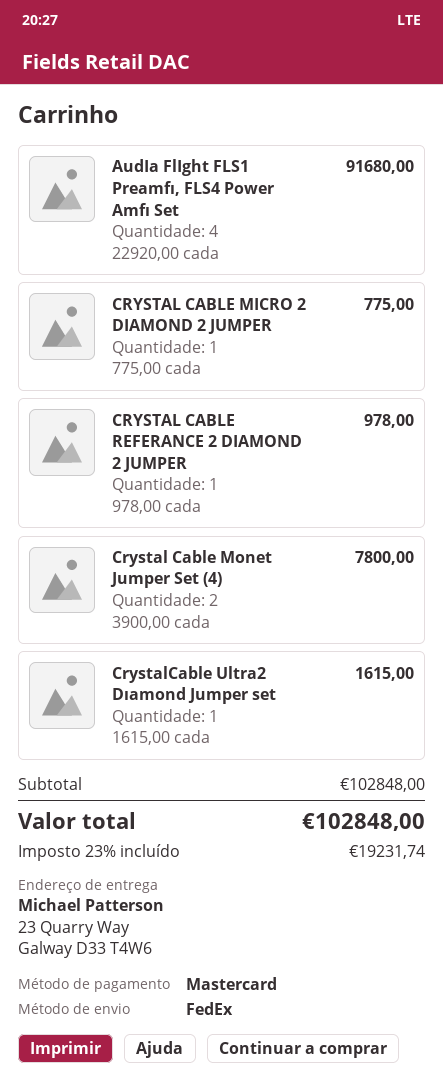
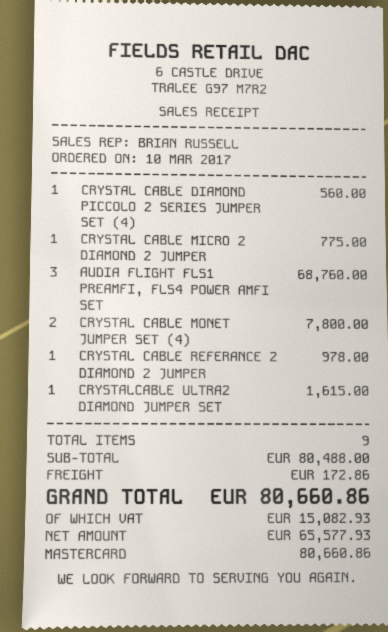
AudIa FlIght FLS1 Preamfı, FLS4 Power Amfı Set: 4 for 91680.00 -> 3 for 68760.00
CRYSTAL CABLE DIAMOND PICCOLO 2 SERIES JUMPER SET (4): none -> 1 for 560.00
subtotal: 102848.00 -> 80488.00
shipping: none -> 172.86
tax: 19231.74 -> 15082.93
total: 102848.00 -> 80660.86

